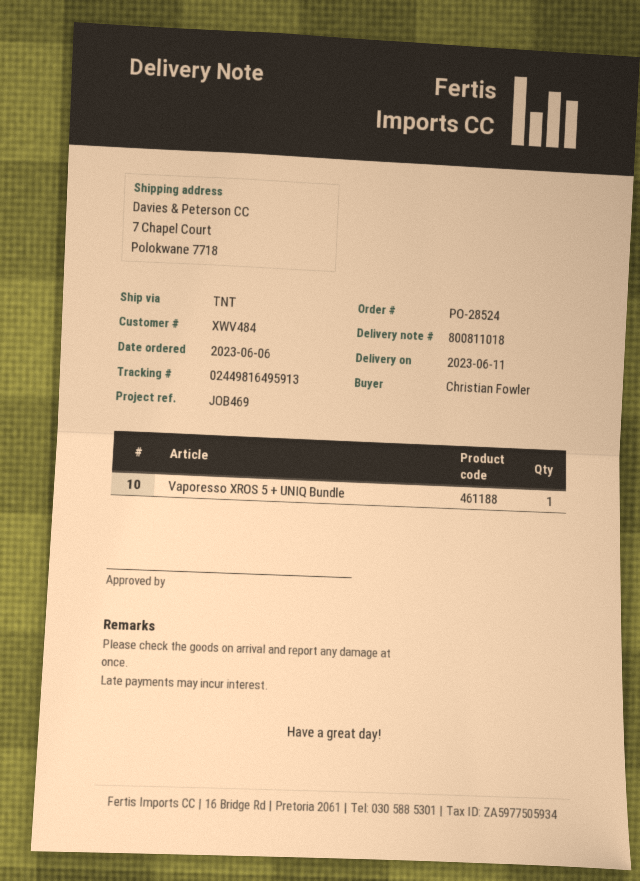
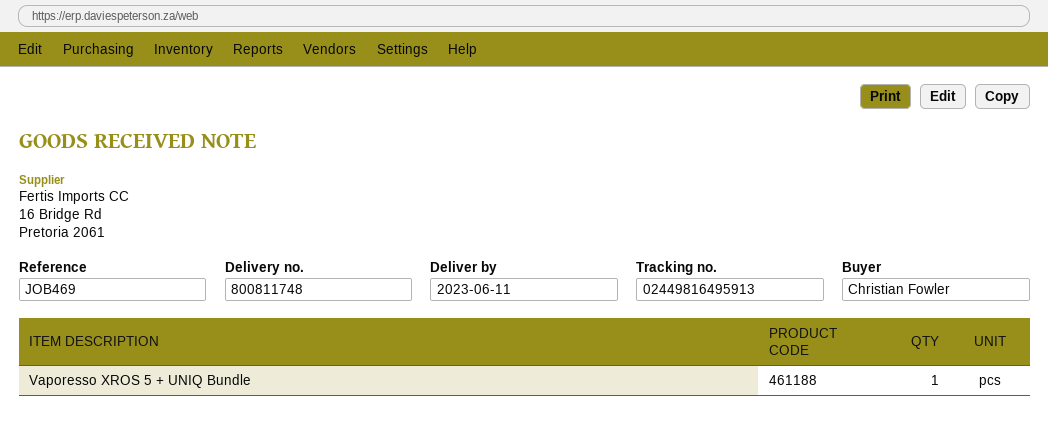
delivery note number: 800811018 -> 800811748

